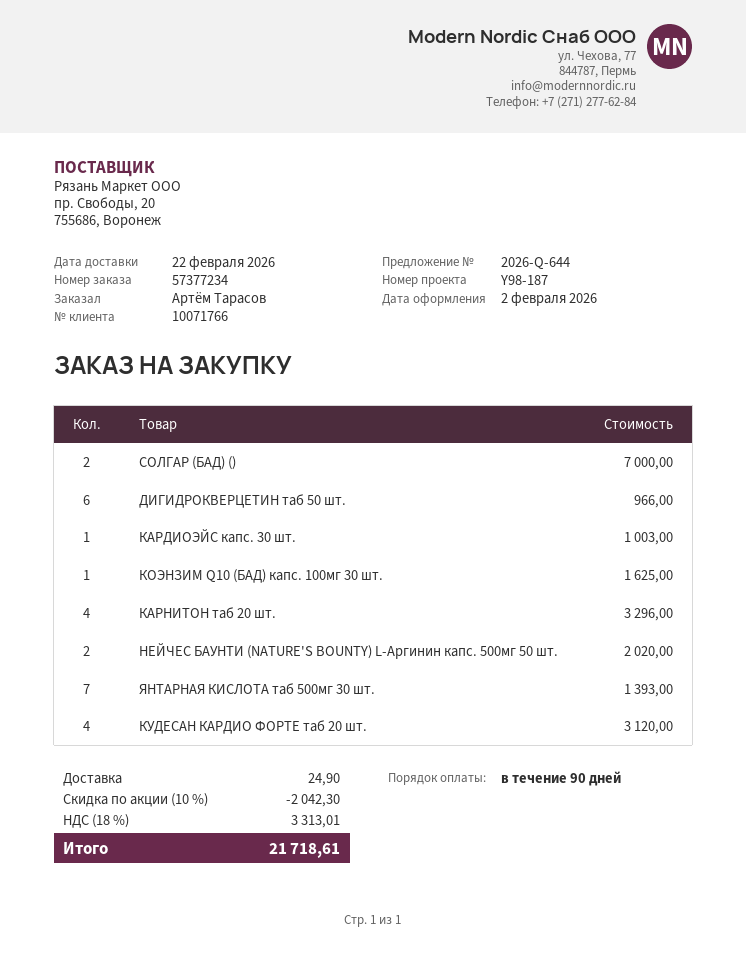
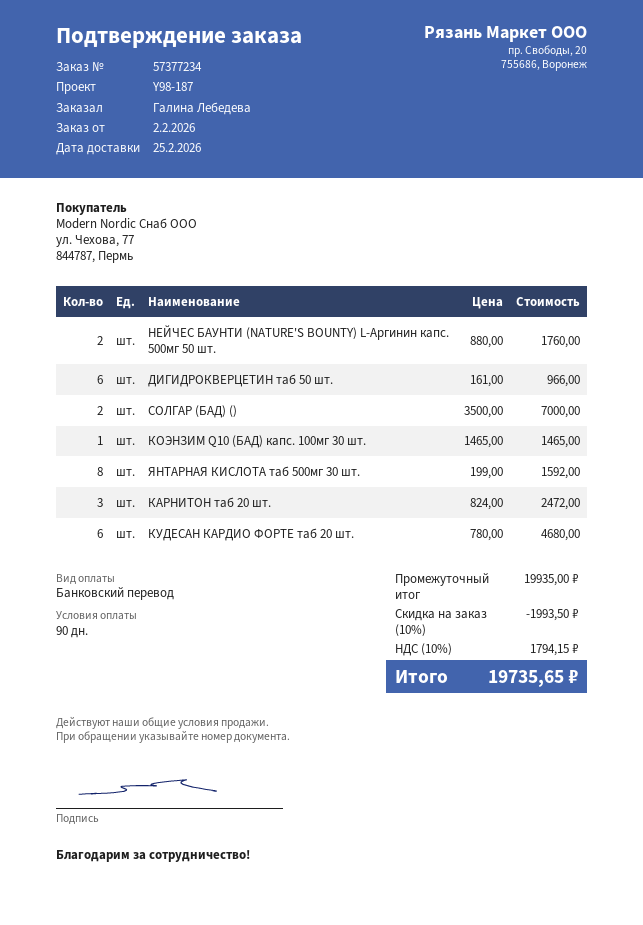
delivery date: 2026-02-22 -> 2026-02-25
ordered by: Артём Тарасов -> Галина Лебедева
КАРДИОЭЙС капс. 30 шт.: 1 for 1003.00 -> none
КОЭНЗИМ Q10 (БАД) капс. 100мг 30 шт.: 1 for 1625.00 -> 1 for 1465.00
КАРНИТОН таб 20 шт.: 4 for 3296.00 -> 3 for 2472.00
НЕЙЧЕС БАУНТИ (NATURE'S BOUNTY) L-Аргинин капс. 500мг 50 шт.: 2 for 2020.00 -> 2 for 1760.00
ЯНТАРНАЯ КИСЛОТА таб 500мг 30 шт.: 7 for 1393.00 -> 8 for 1592.00
КУДЕСАН КАРДИО ФОРТЕ таб 20 шт.: 4 for 3120.00 -> 6 for 4680.00
discount: 10% = 2042.30 -> 10% = 1993.50
shipping: 24.90 -> none
tax: 18% = 3313.01 -> 10% = 1794.15
total: 21718.61 -> 19735.65

